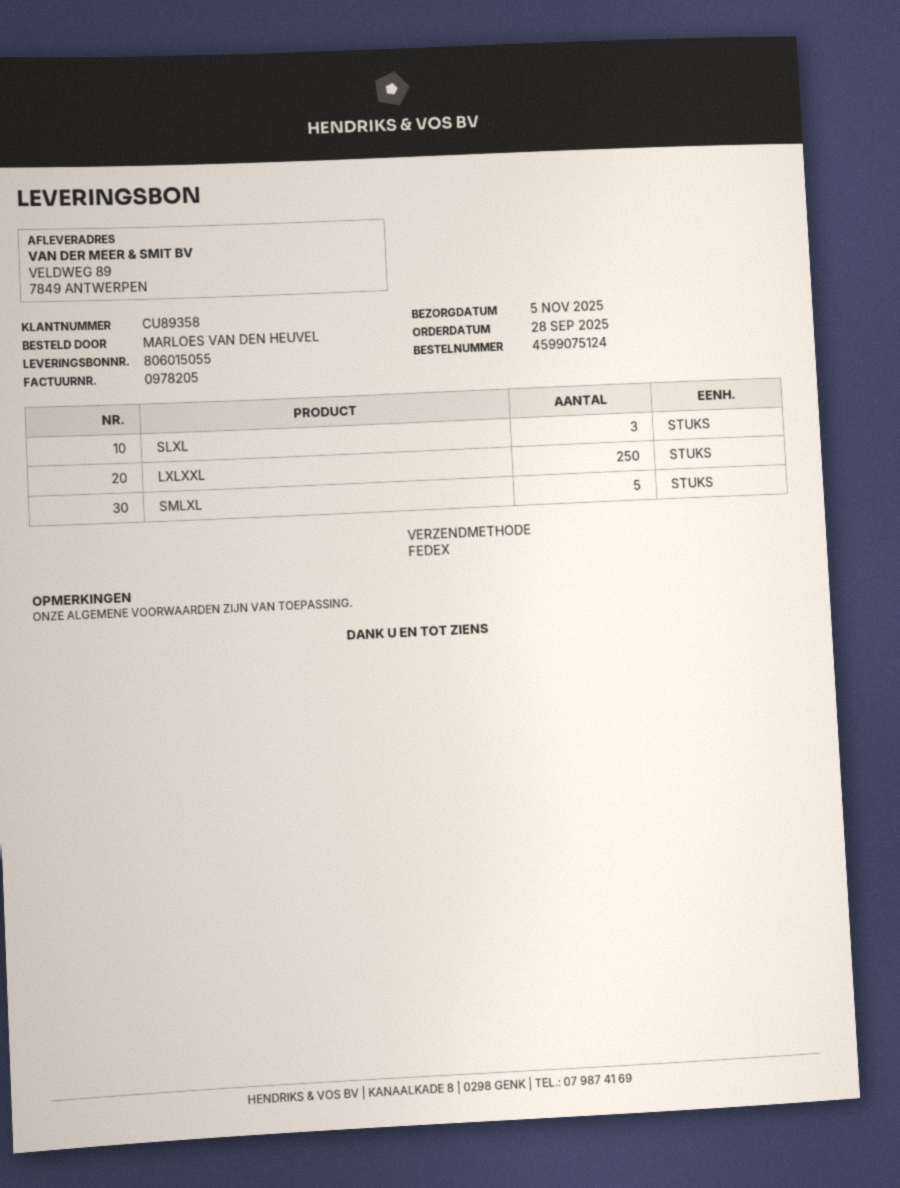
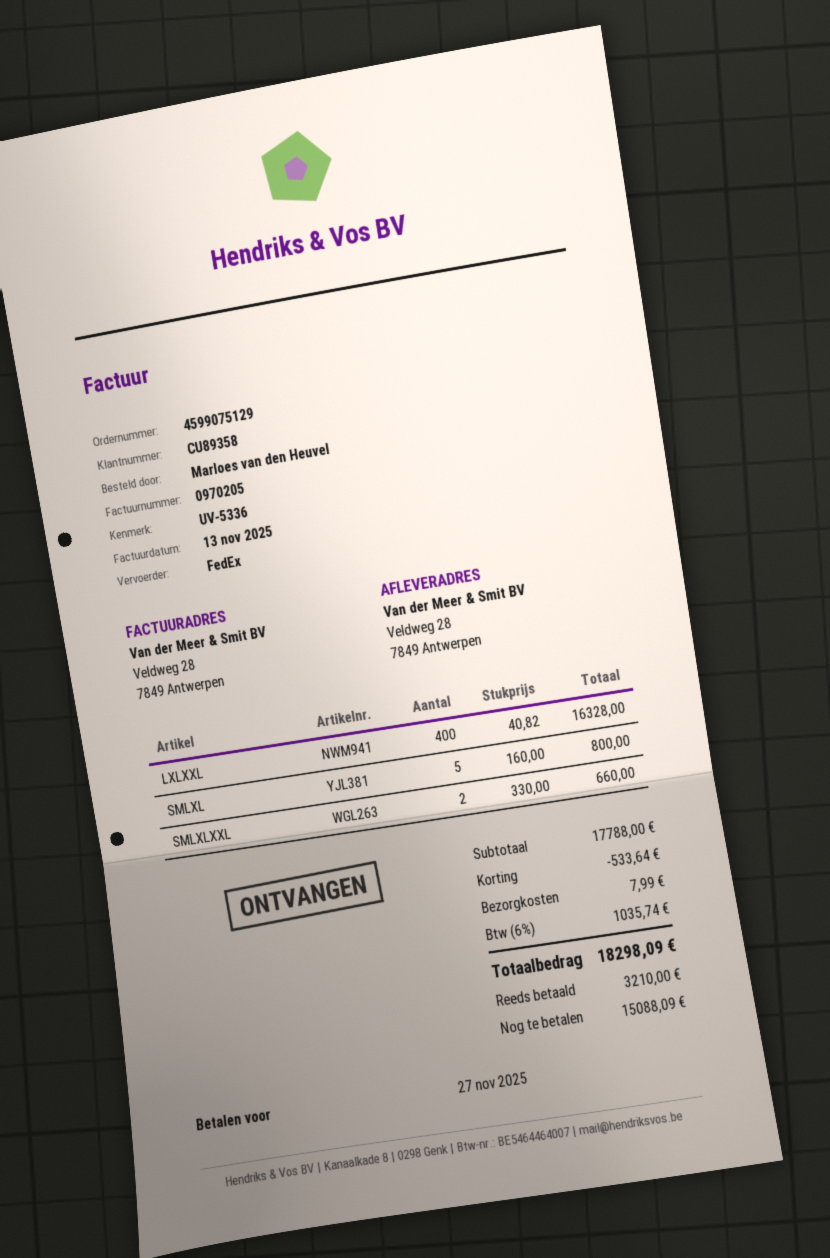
order number: 4599075124 -> 4599075129
invoice number: 0978205 -> 0970205
ship to: VELDWEG 89, 7849 ANTWERPEN -> Veldweg 28, 7849 Antwerpen
SLXL: 3 -> none
LXLXXL: 250 -> 400
SMLXLXXL: none -> 2

